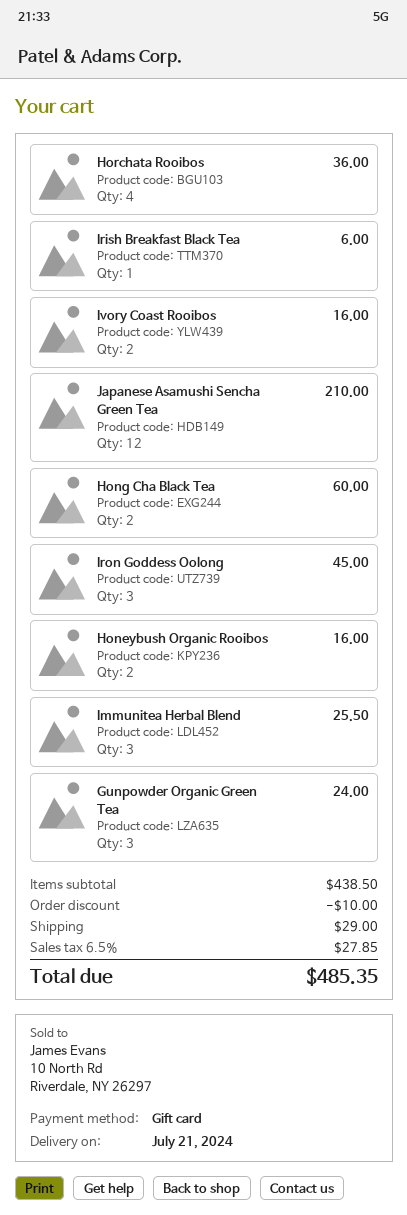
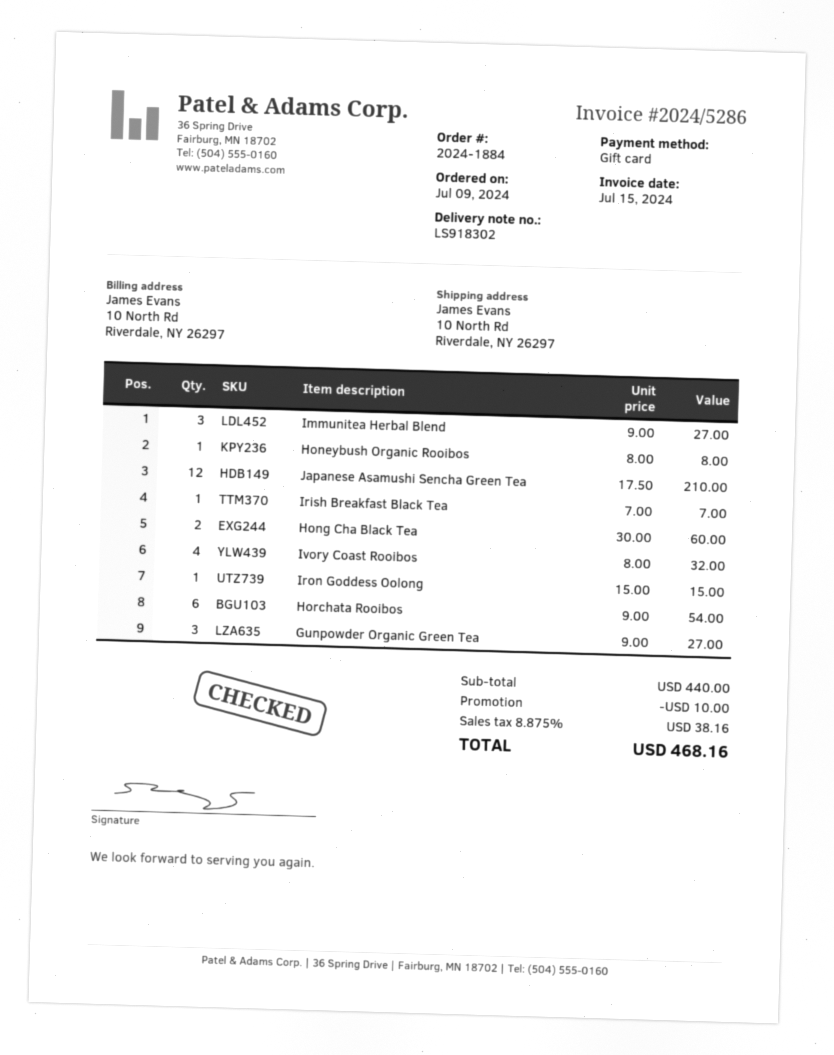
Horchata Rooibos: 4 for 36.00 -> 6 for 54.00
Irish Breakfast Black Tea: 1 for 6.00 -> 1 for 7.00
Ivory Coast Rooibos: 2 for 16.00 -> 4 for 32.00
Iron Goddess Oolong: 3 for 45.00 -> 1 for 15.00
Honeybush Organic Rooibos: 2 for 16.00 -> 1 for 8.00
Immunitea Herbal Blend: 3 for 25.50 -> 3 for 27.00
Gunpowder Organic Green Tea: 3 for 24.00 -> 3 for 27.00
subtotal: 438.50 -> 440.00
shipping: 29.00 -> none
tax: 6.5% = 27.85 -> 8.875% = 38.16
total: 485.35 -> 468.16

